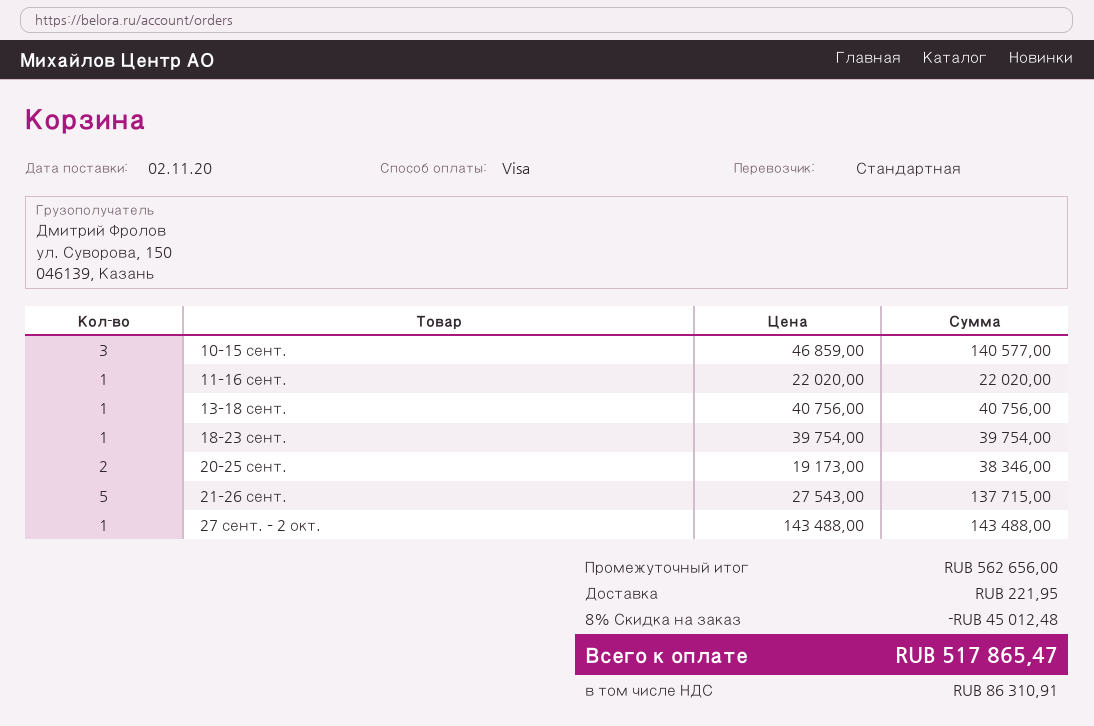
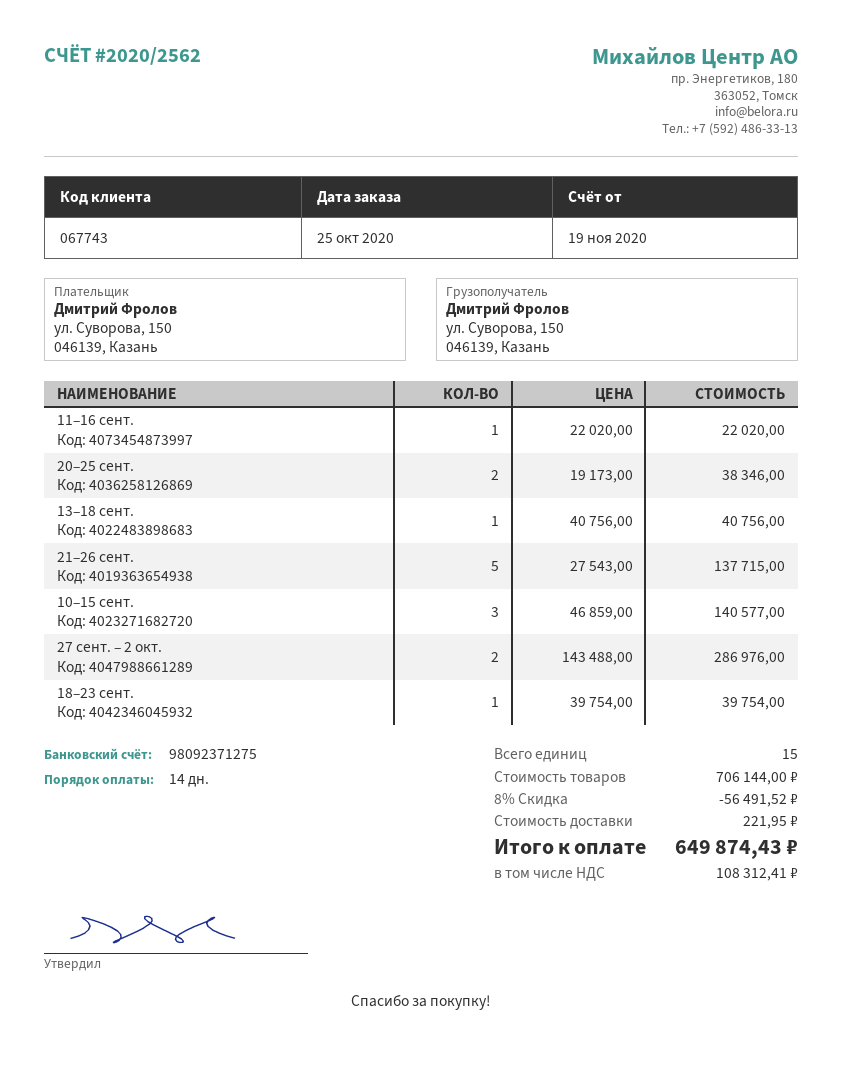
27 сент. – 2 окт.: 1 x 143488.00 = 143488.00 -> 2 x 143488.00 = 286976.00
subtotal: 562656.00 -> 706144.00
discount: 8% = 45012.48 -> 8% = 56491.52
tax: 86310.91 -> 108312.41
total: 517865.47 -> 649874.43

